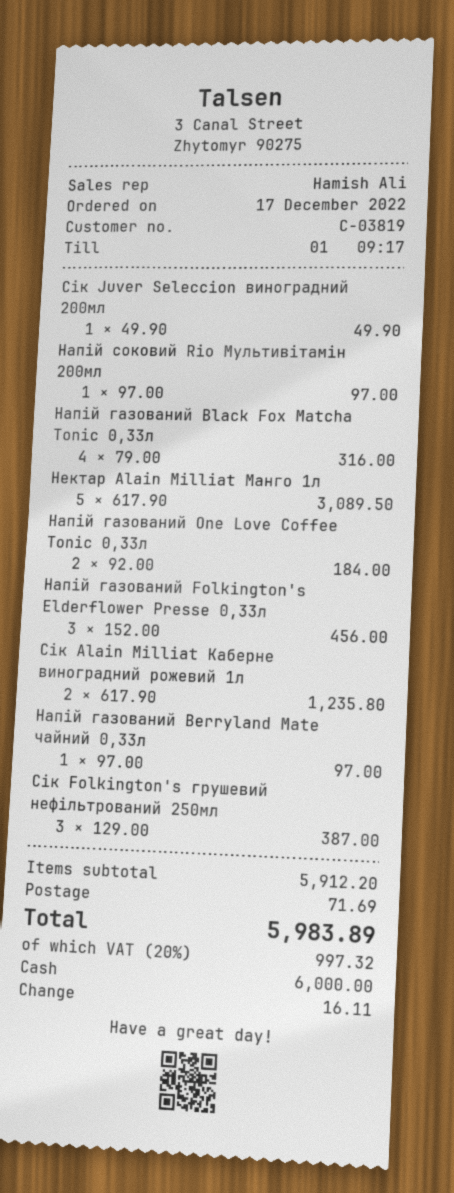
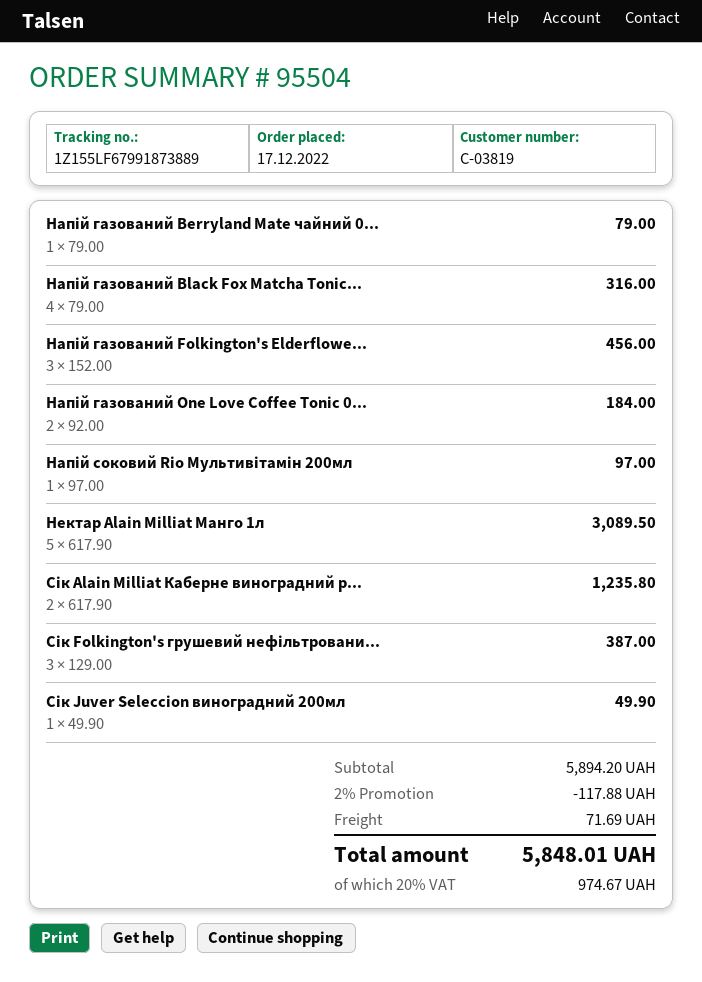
Напій газований Berryland Маtе чайний 0,33л: 1 x 97.00 = 97.00 -> 1 x 79.00 = 79.00
subtotal: 5912.20 -> 5894.20
discount: none -> 2% = 117.88
tax: 20% = 997.32 -> 20% = 974.67
total: 5983.89 -> 5848.01

